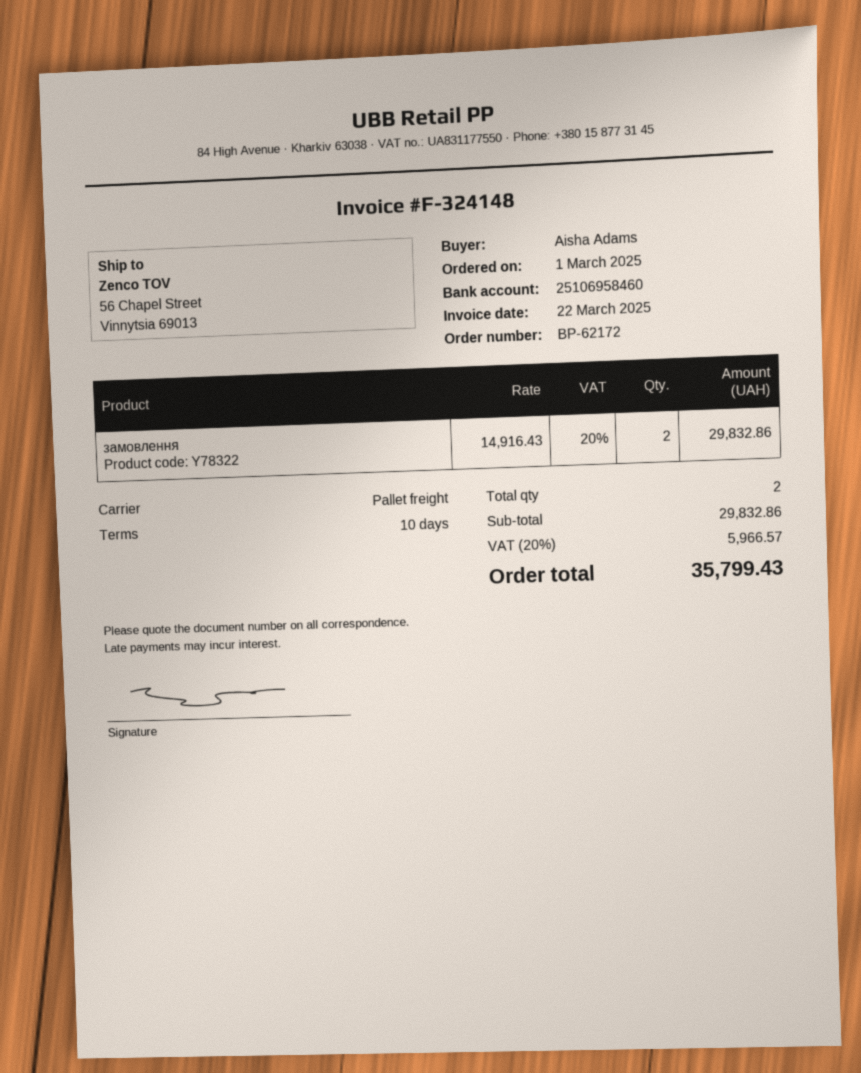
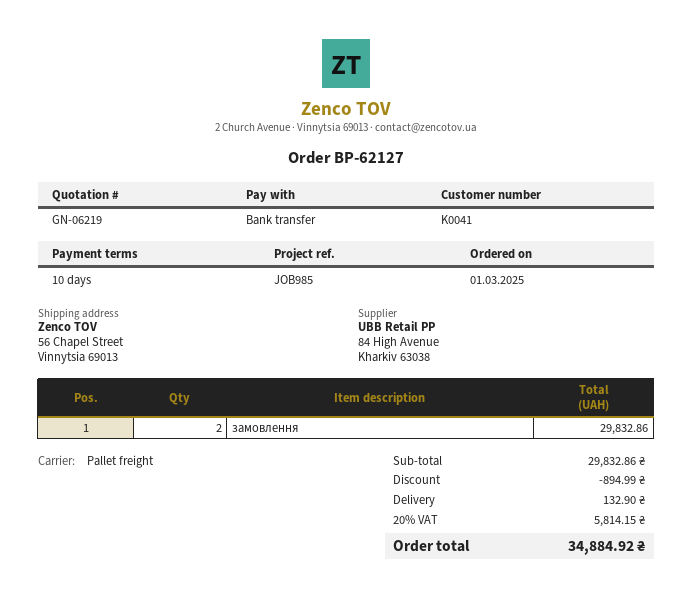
order number: BP-62172 -> BP-62127
discount: none -> 894.99
shipping: none -> 132.90
tax: 20% = 5966.57 -> 20% = 5814.15
total: 35799.43 -> 34884.92

